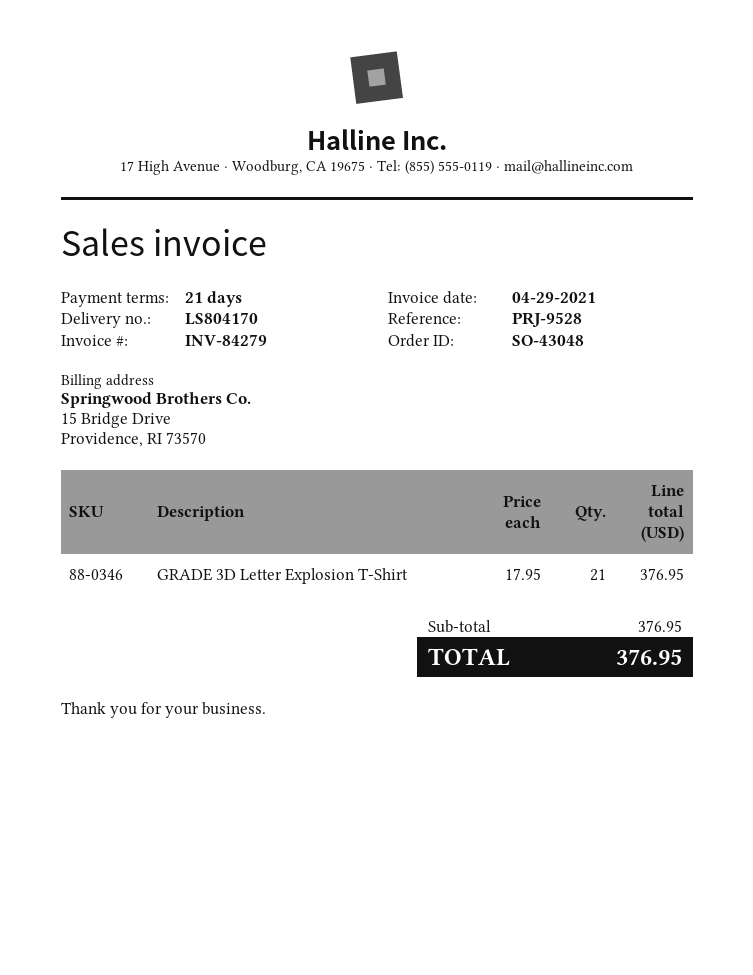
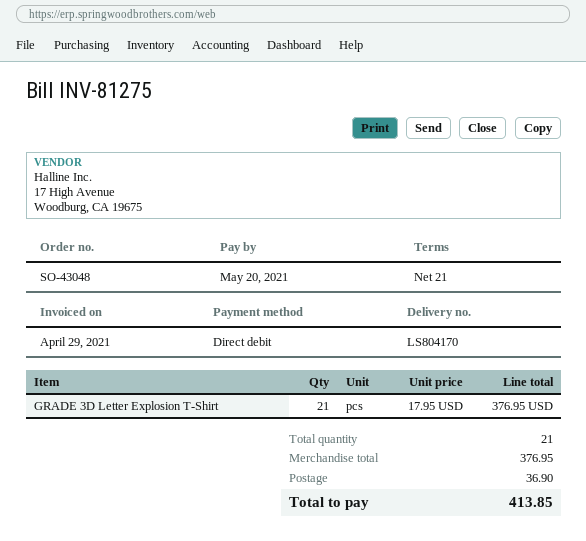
invoice number: INV-84279 -> INV-81275
shipping: none -> 36.90
total: 376.95 -> 413.85

